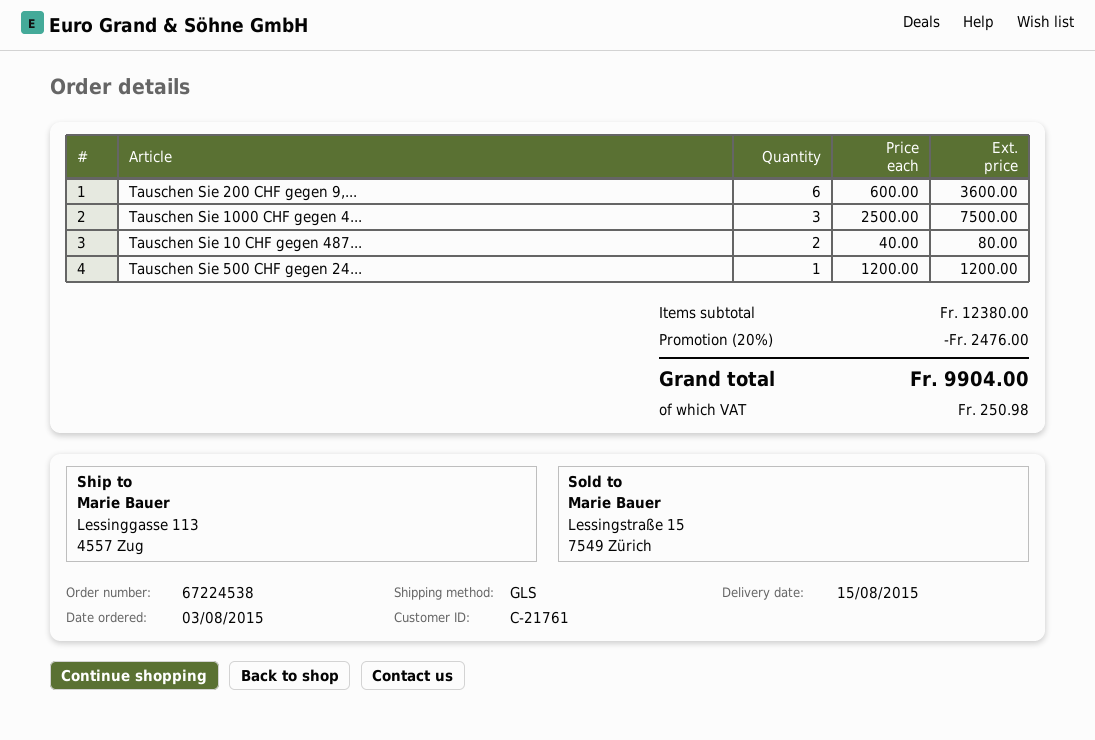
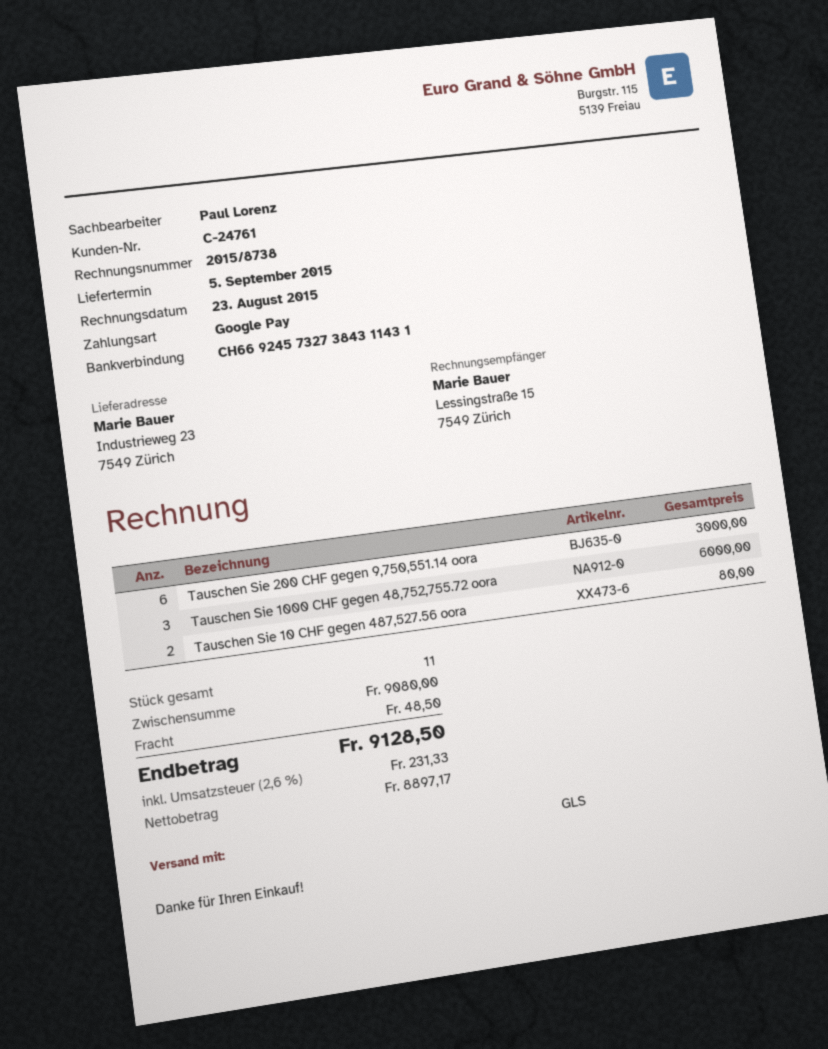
delivery date: 2015-08-15 -> 2015-09-05
customer number: C-21761 -> C-24761
ship to: Lessinggasse 113, 4557 Zug -> Industrieweg 23, 7549 Zürich
Tauschen Sie 200 CHF gegen 9,...: 6 for 3600.00 -> 6 for 3000.00
Tauschen Sie 1000 CHF gegen 4...: 3 for 7500.00 -> 3 for 6000.00
Tauschen Sie 500 CHF gegen 24...: 1 for 1200.00 -> none
subtotal: 12380.00 -> 9080.00
discount: 20% = 2476.00 -> none
shipping: none -> 48.50
tax: 250.98 -> 231.33
total: 9904.00 -> 9128.50

